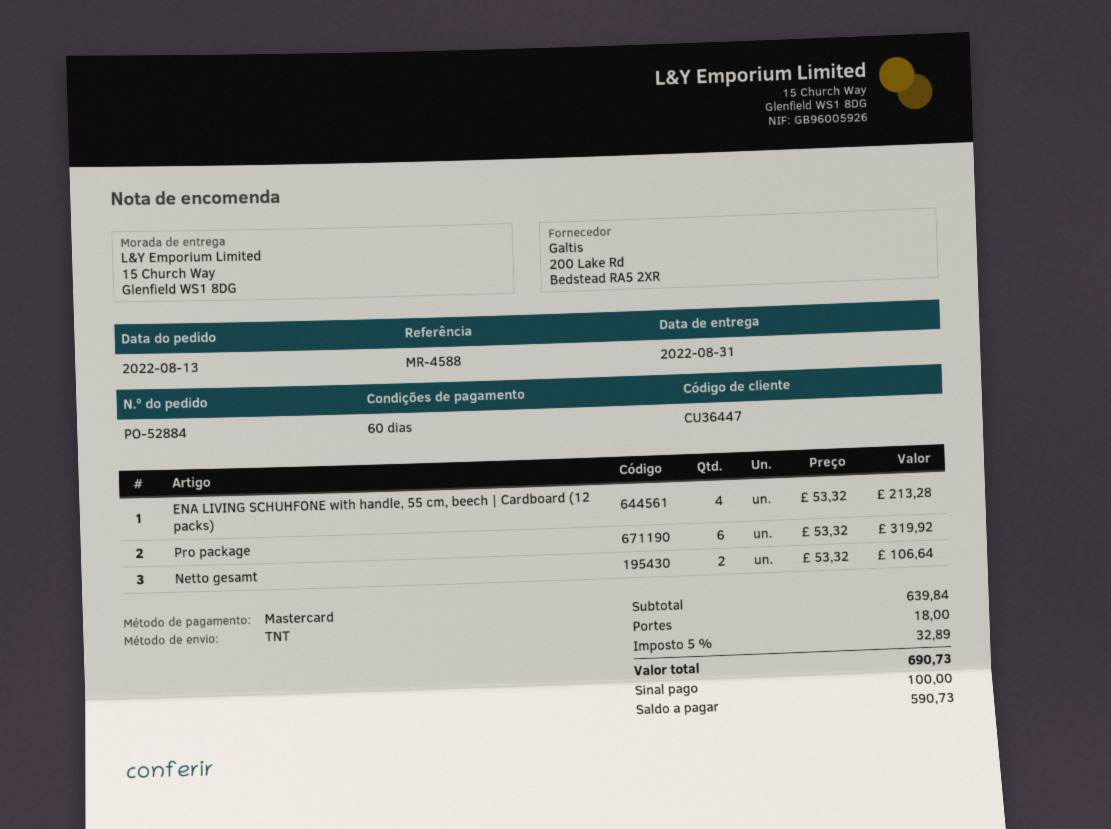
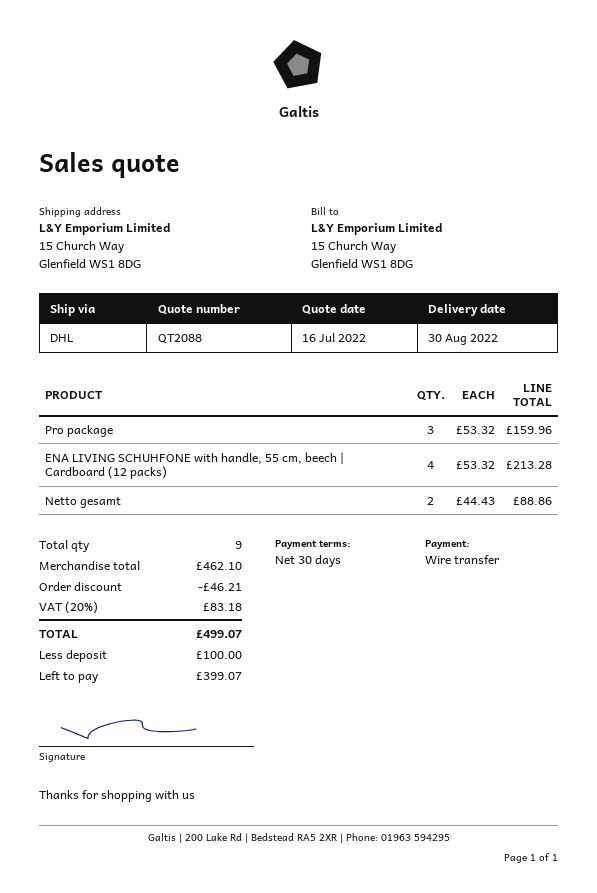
delivery date: 2022-08-31 -> 2022-08-30
payment terms: 60 days -> 30 days
payment method: Mastercard -> bank transfer
shipping method: TNT -> DHL
Pro package: 6 x 53.32 = 319.92 -> 3 x 53.32 = 159.96
Netto gesamt: 2 x 53.32 = 106.64 -> 2 x 44.43 = 88.86
subtotal: 639.84 -> 462.10
discount: none -> 46.21
shipping: 18.00 -> none
tax: 5% = 32.89 -> 20% = 83.18
total: 690.73 -> 499.07
balance: 590.73 -> 399.07

